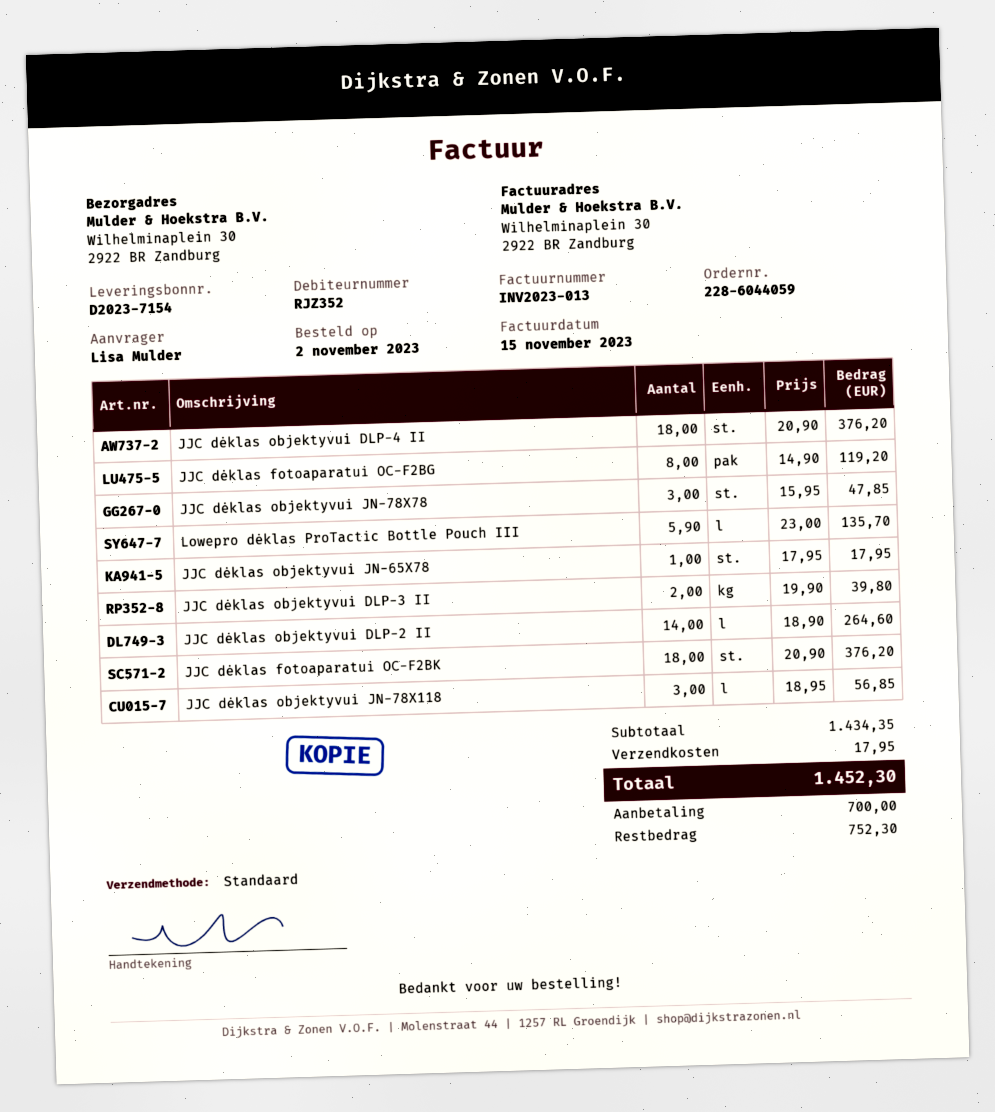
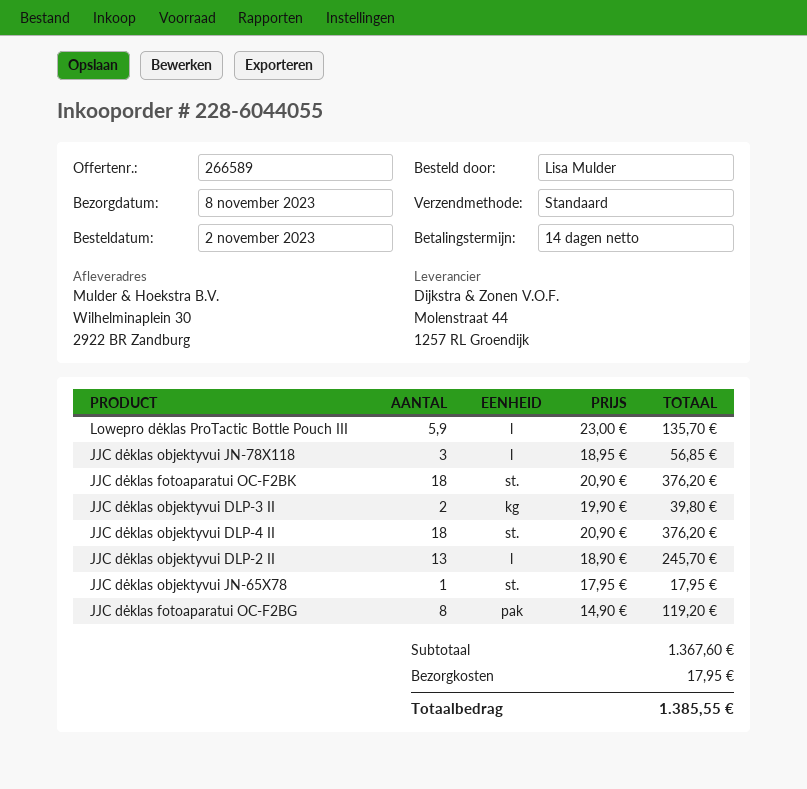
order number: 228-6044059 -> 228-6044055
JJC dėklas objektyvui JN-78X78: 3 x 15.95 = 47.85 -> none
JJC dėklas objektyvui DLP-2 II: 14 x 18.90 = 264.60 -> 13 x 18.90 = 245.70
subtotal: 1434.35 -> 1367.60
total: 1452.30 -> 1385.55

